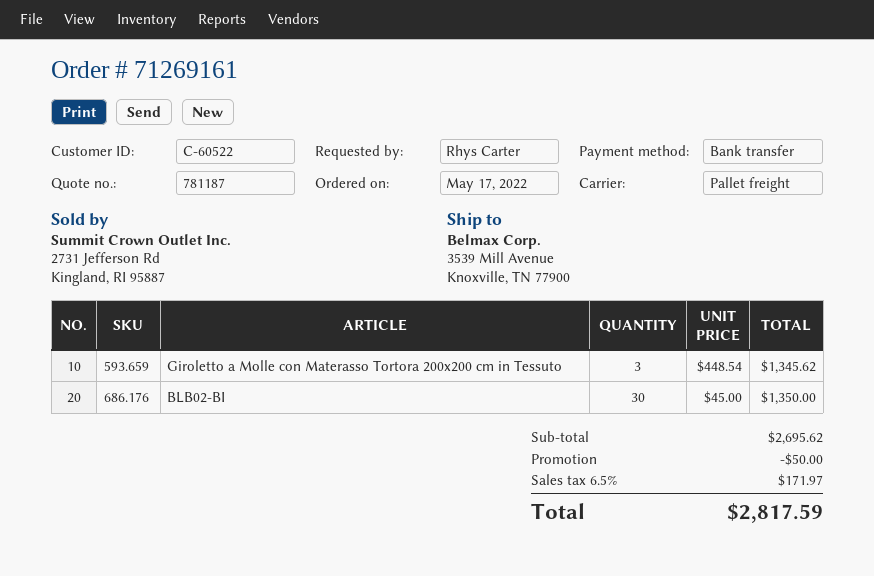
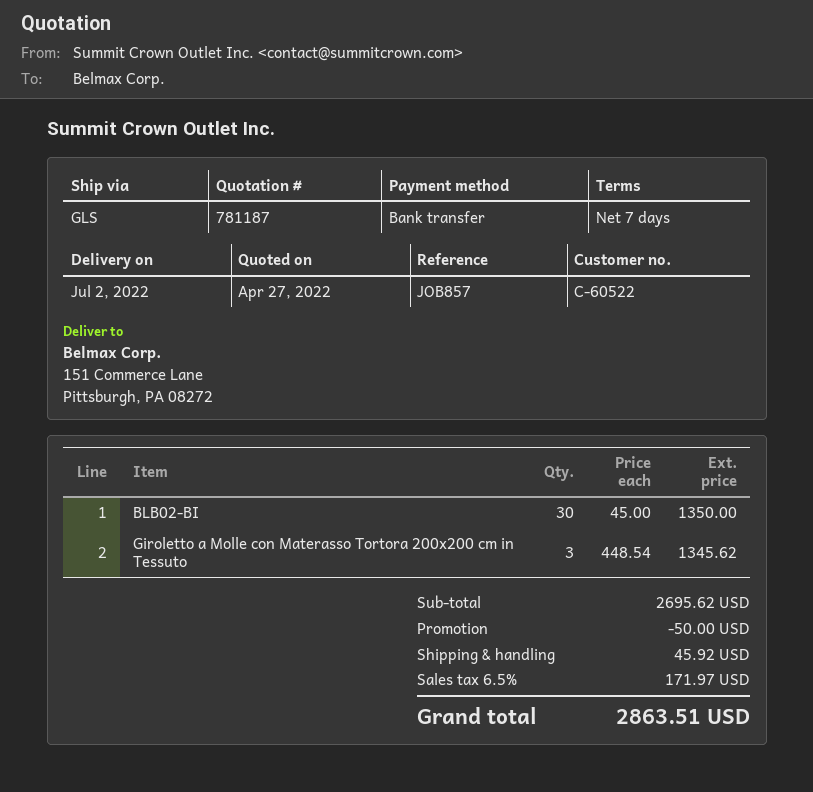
shipping method: pallet freight -> GLS
ship to: 3539 Mill Avenue, Knoxville, TN 77900 -> 151 Commerce Lane, Pittsburgh, PA 08272
shipping: none -> 45.92
total: 2817.59 -> 2863.51

